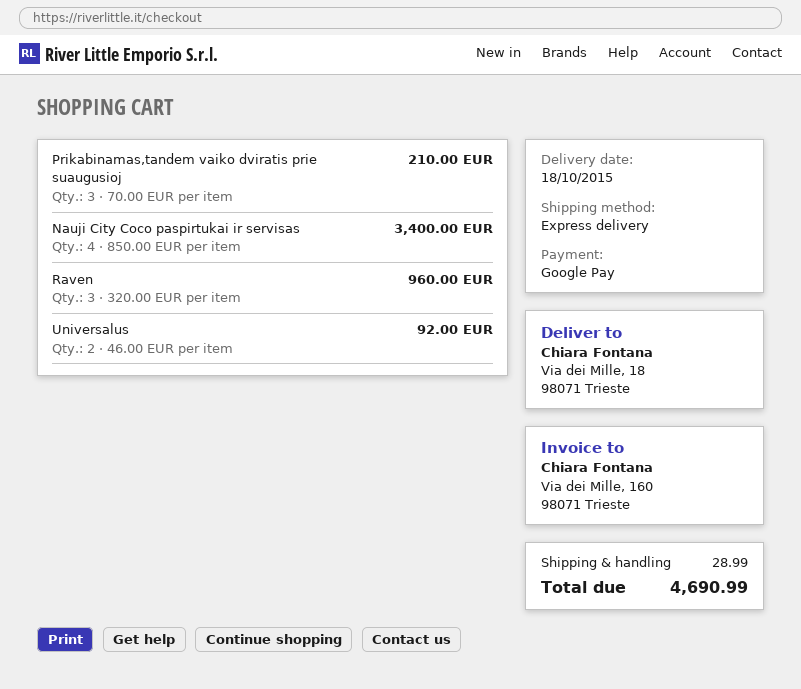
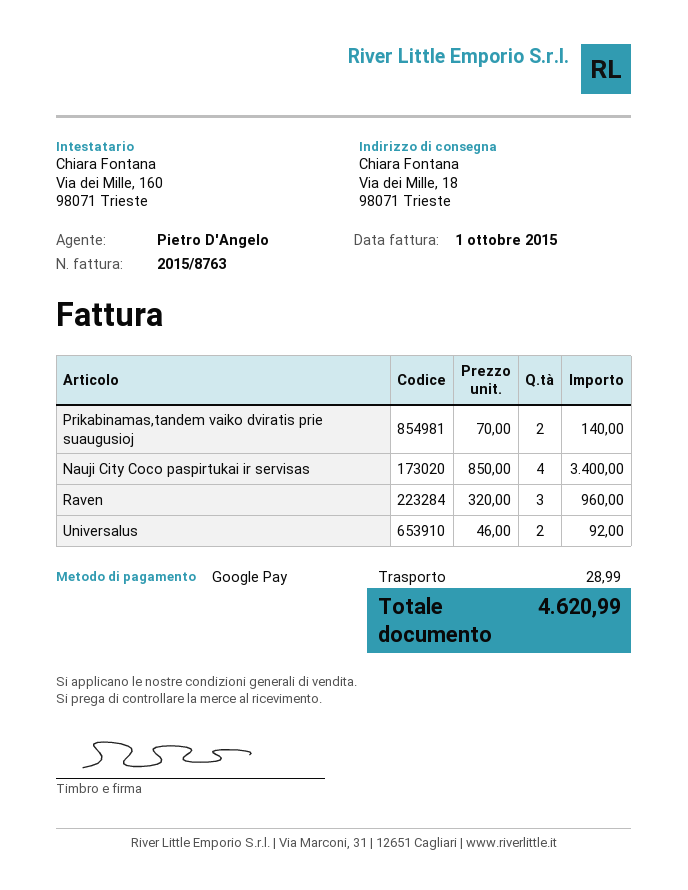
Prikabinamas,tandem vaiko dviratis prie suaugusioj: 3 x 70.00 = 210.00 -> 2 x 70.00 = 140.00
total: 4690.99 -> 4620.99

